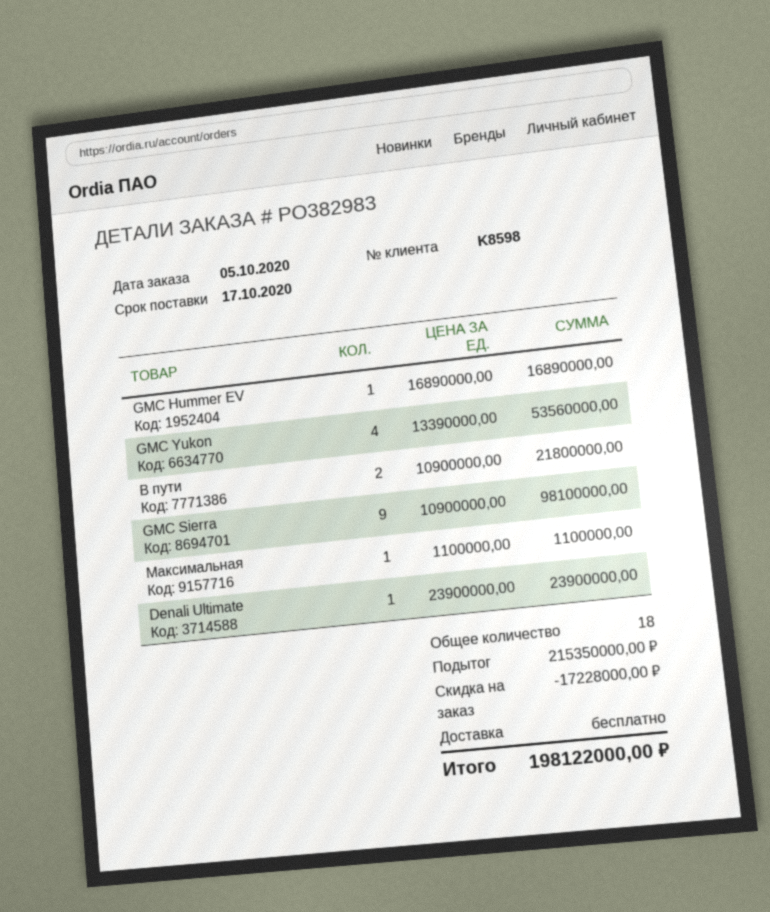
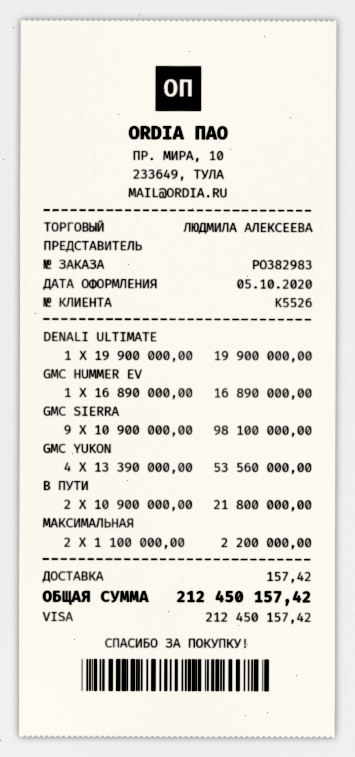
customer number: K8598 -> K5526
Максимальная: 1 x 1100000.00 = 1100000.00 -> 2 x 1100000.00 = 2200000.00
Denali Ultimate: 1 x 23900000.00 = 23900000.00 -> 1 x 19900000.00 = 19900000.00
discount: 17228000.00 -> none
shipping: 0.00 -> 157.42
total: 198122000.00 -> 212450157.42

